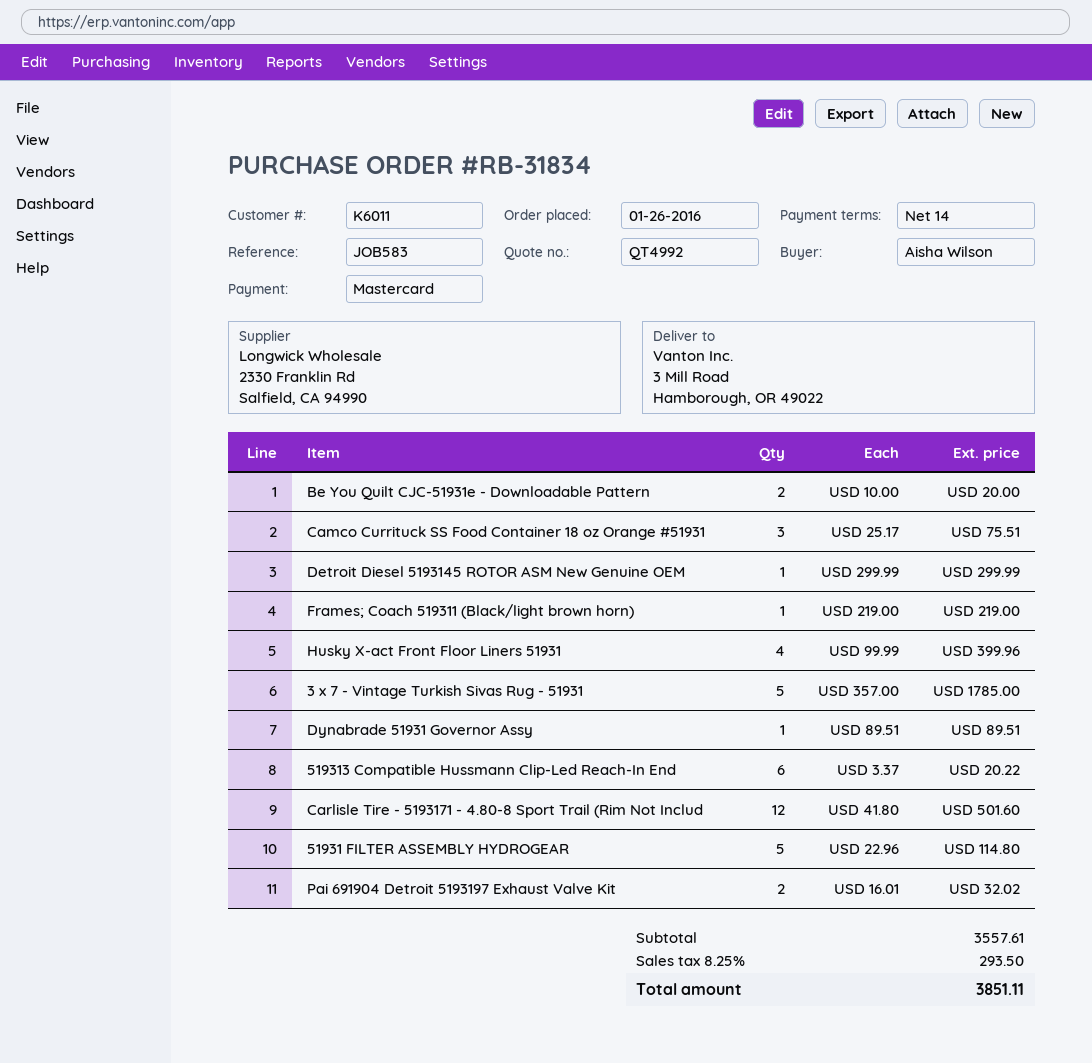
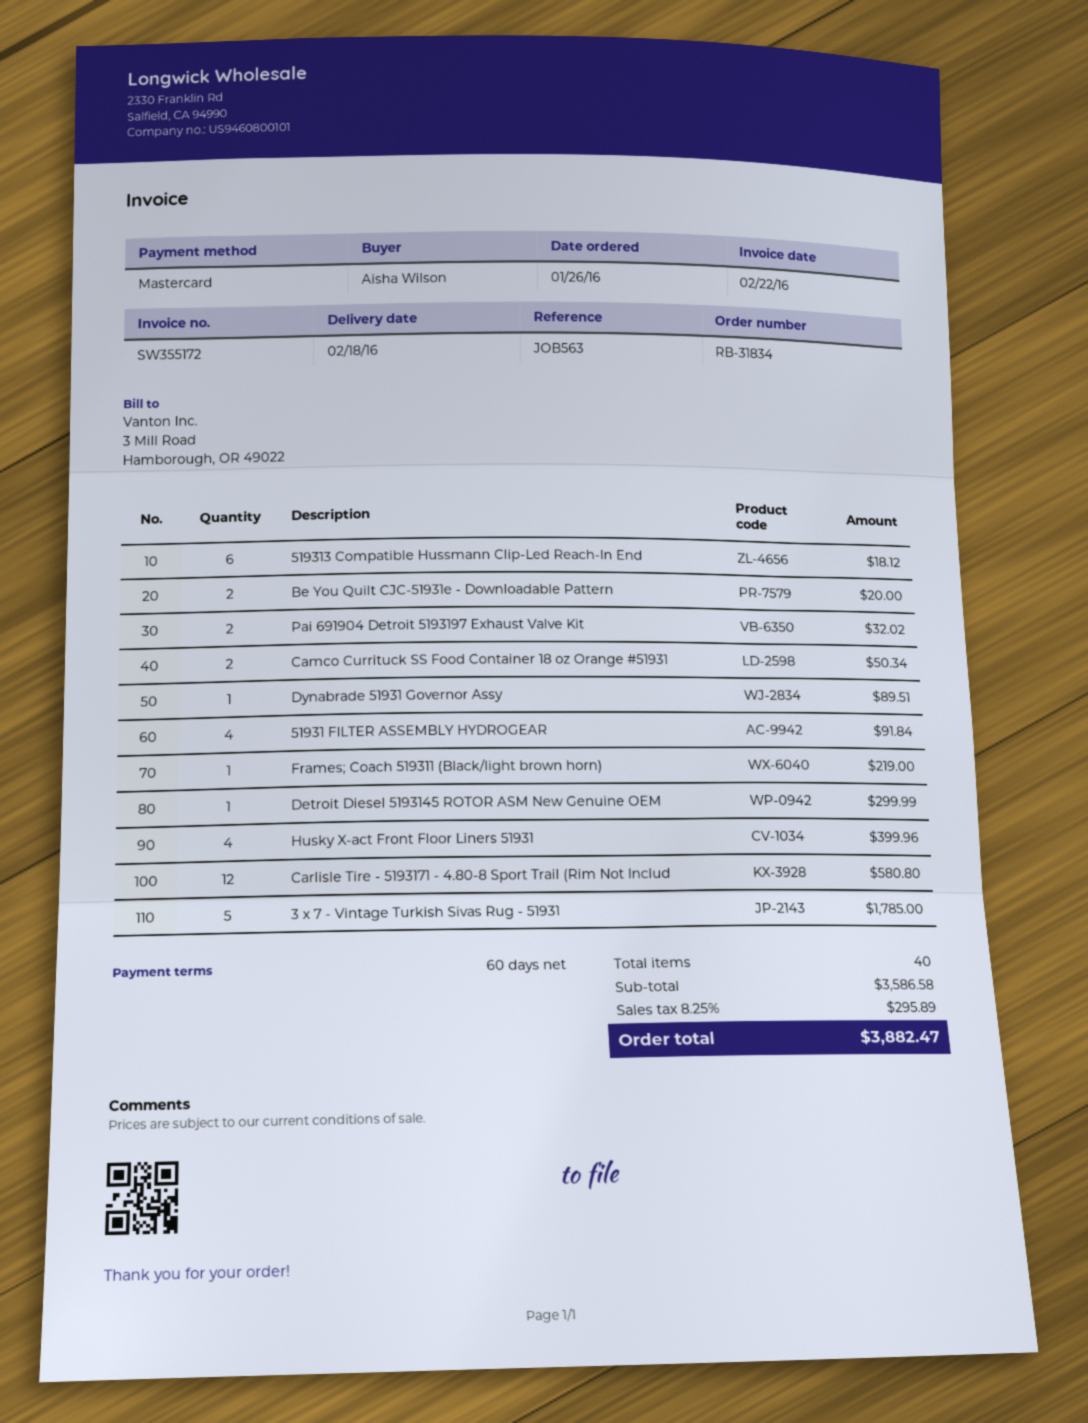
payment terms: 14 days -> 60 days
reference: JOB583 -> JOB563
Camco Currituck SS Food Container 18 oz Orange #51931: 3 for 75.51 -> 2 for 50.34
519313 Compatible Hussmann Clip-Led Reach-In End: 6 for 20.22 -> 6 for 18.12
Carlisle Tire - 5193171 - 4.80-8 Sport Trail (Rim Not Includ: 12 for 501.60 -> 12 for 580.80
51931 FILTER ASSEMBLY HYDROGEAR: 5 for 114.80 -> 4 for 91.84
subtotal: 3557.61 -> 3586.58
tax: 8.25% = 293.50 -> 8.25% = 295.89
total: 3851.11 -> 3882.47

